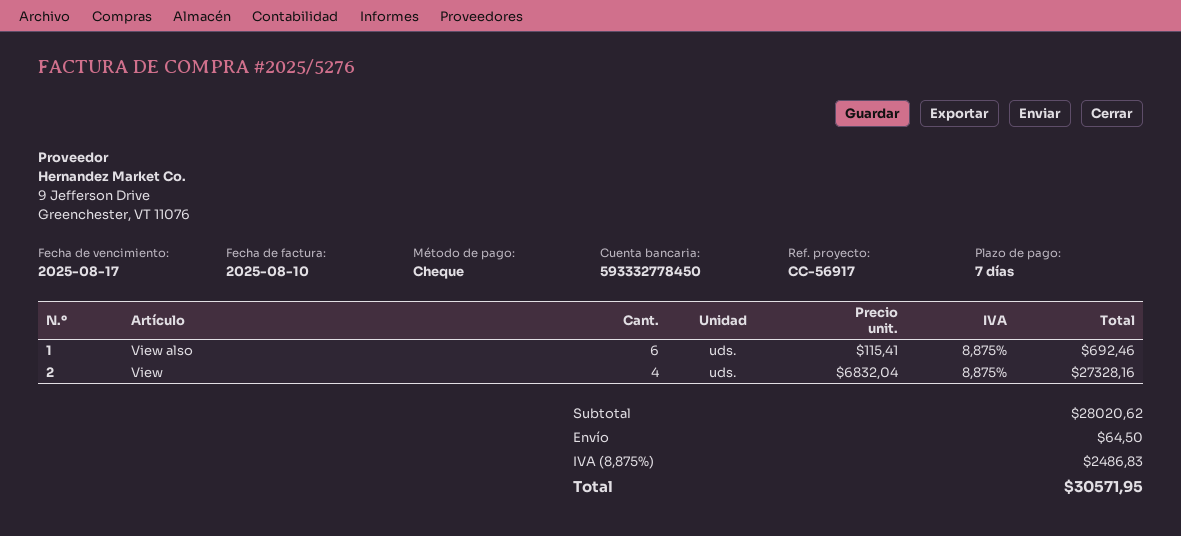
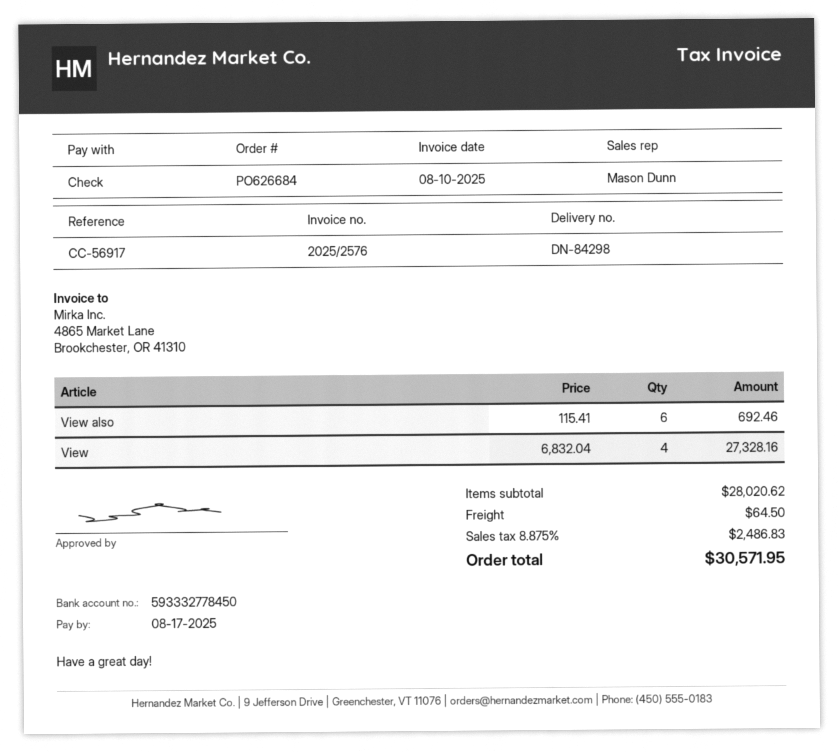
invoice number: 2025/5276 -> 2025/2576

